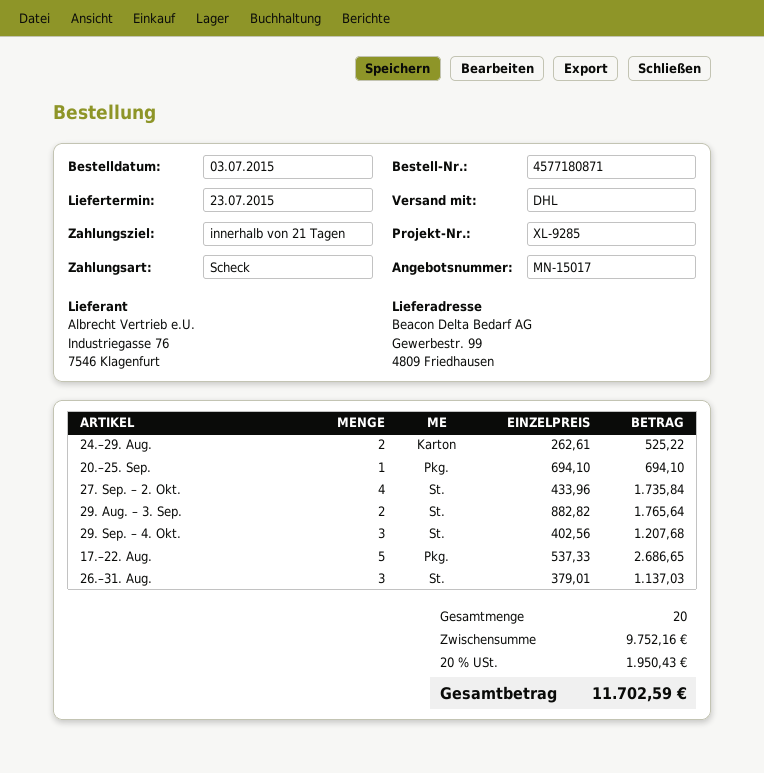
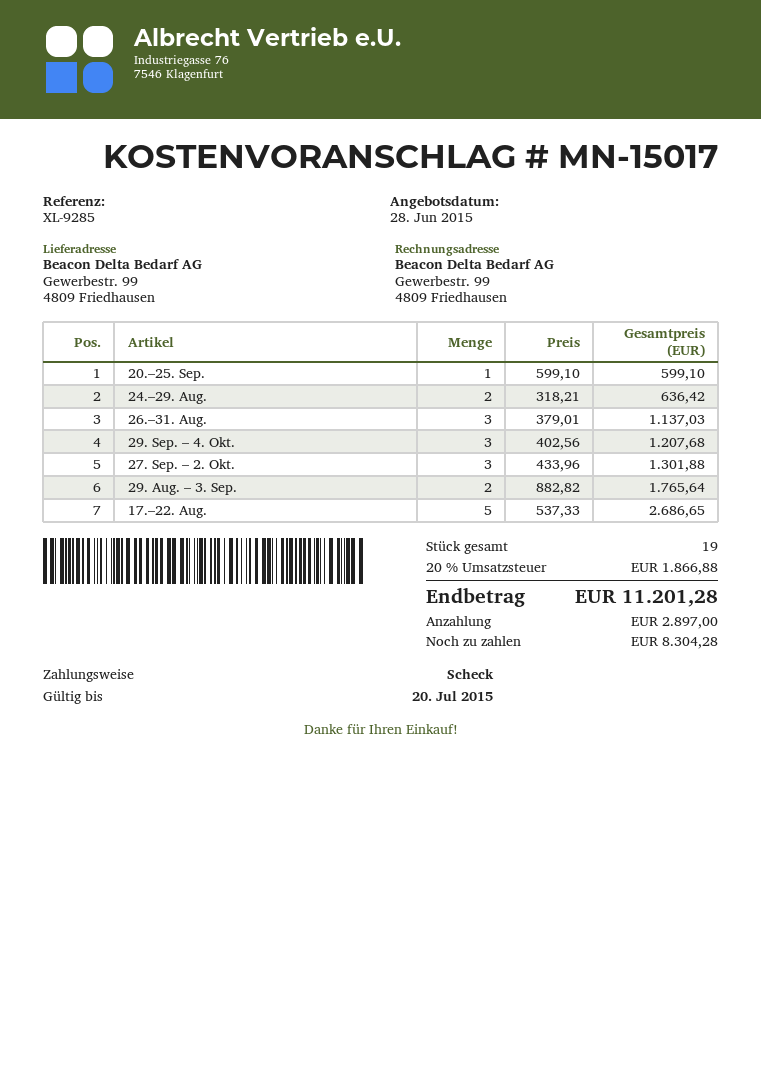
24.–29. Aug.: 2 x 262.61 = 525.22 -> 2 x 318.21 = 636.42
20.–25. Sep.: 1 x 694.10 = 694.10 -> 1 x 599.10 = 599.10
27. Sep. – 2. Okt.: 4 x 433.96 = 1735.84 -> 3 x 433.96 = 1301.88
total quantity: 20 -> 19
tax: 20% = 1950.43 -> 20% = 1866.88
total: 11702.59 -> 11201.28

